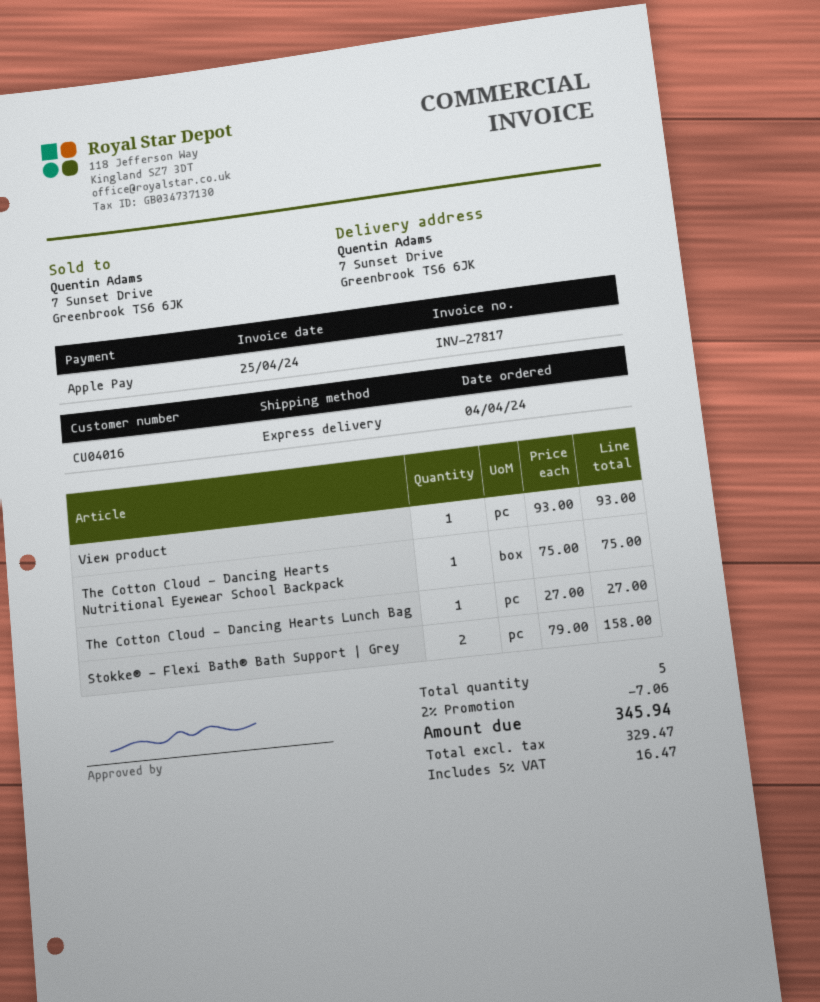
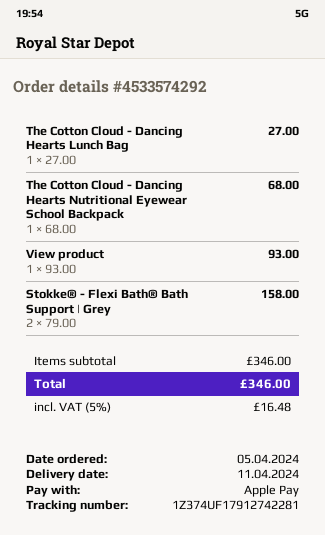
order date: 2024-04-04 -> 2024-04-05
The Cotton Cloud - Dancing Hearts Nutritional Eyewear School Backpack: 1 x 75.00 = 75.00 -> 1 x 68.00 = 68.00
discount: 2% = 7.06 -> none
tax: 5% = 16.47 -> 5% = 16.48
total: 345.94 -> 346.00

